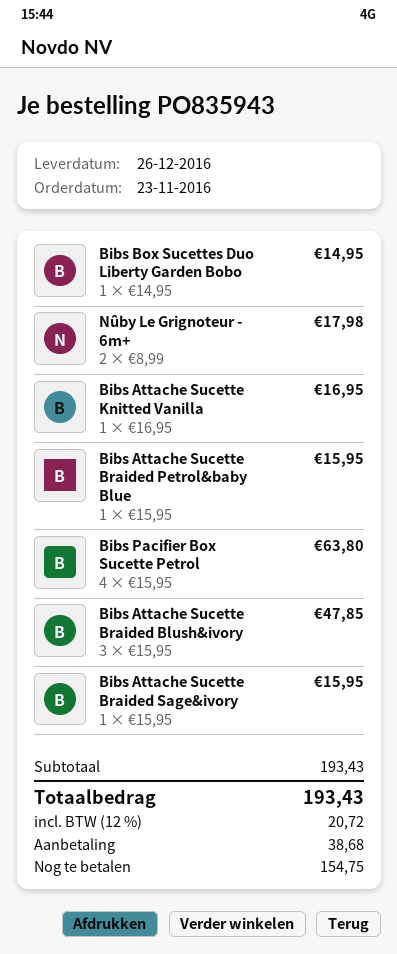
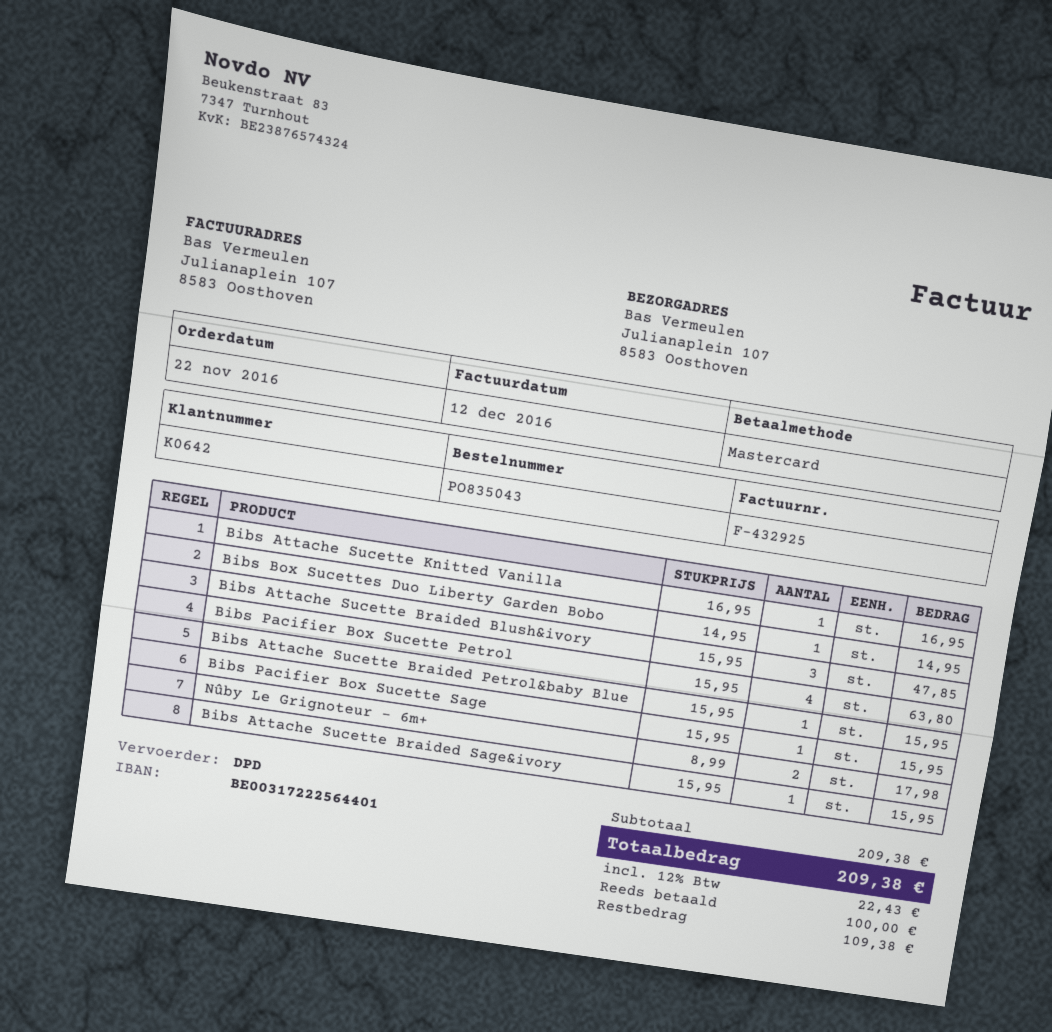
order number: PO835943 -> PO835043
order date: 2016-11-23 -> 2016-11-22
Bibs Pacifier Box Sucette Sage: none -> 1 x 15.95 = 15.95
subtotal: 193.43 -> 209.38
tax: 12% = 20.72 -> 12% = 22.43
total: 193.43 -> 209.38
deposit: 38.68 -> 100.00
balance: 154.75 -> 109.38

